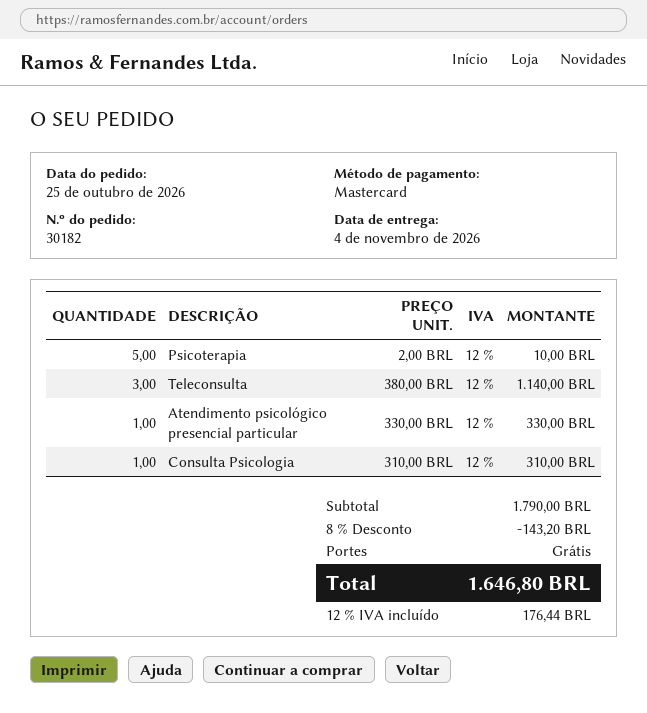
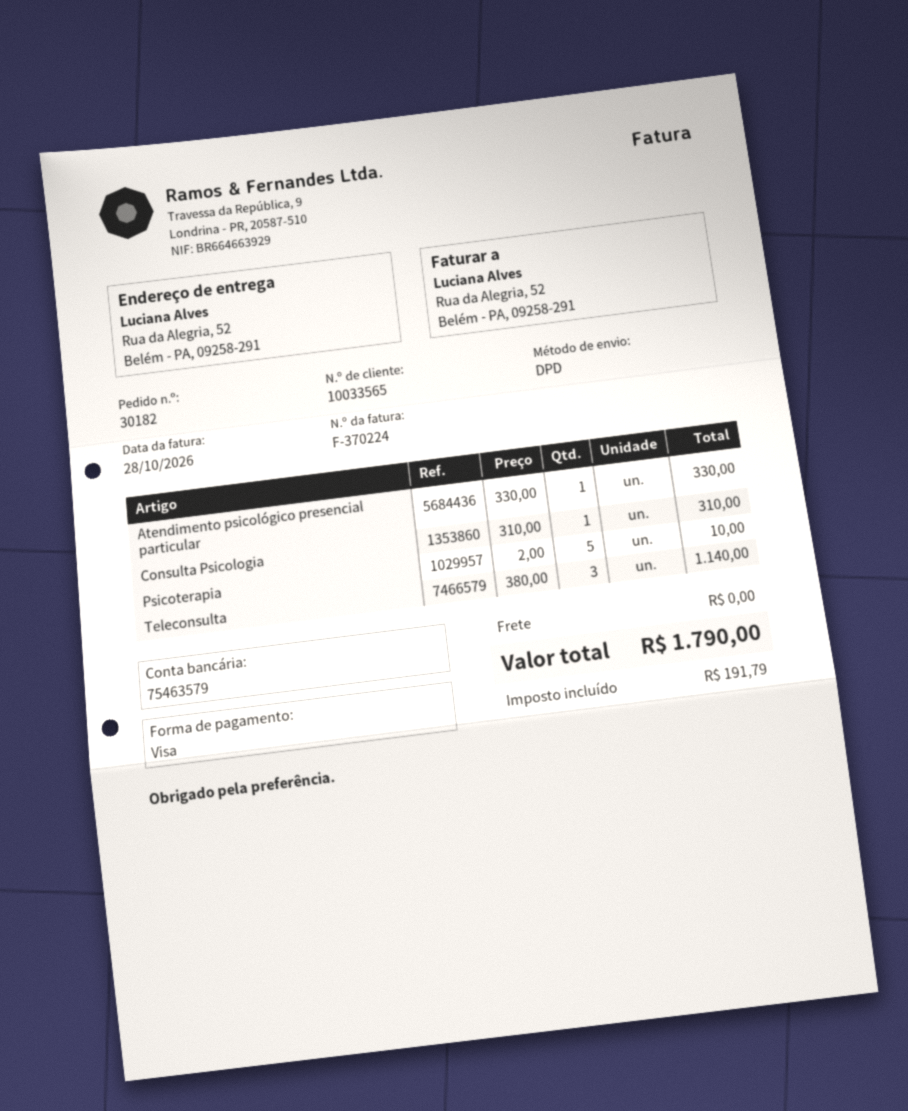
payment method: Mastercard -> Visa
discount: 8% = 143.20 -> none
tax: 176.44 -> 191.79
total: 1646.80 -> 1790.00

